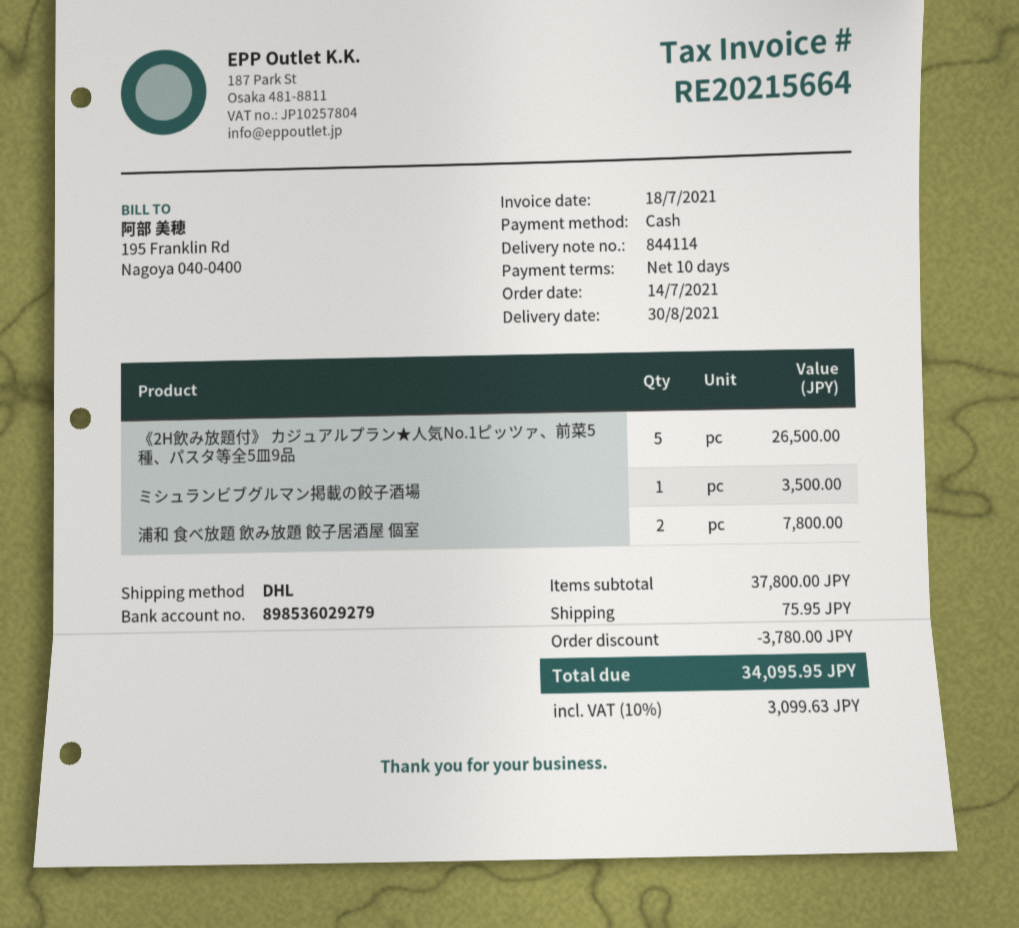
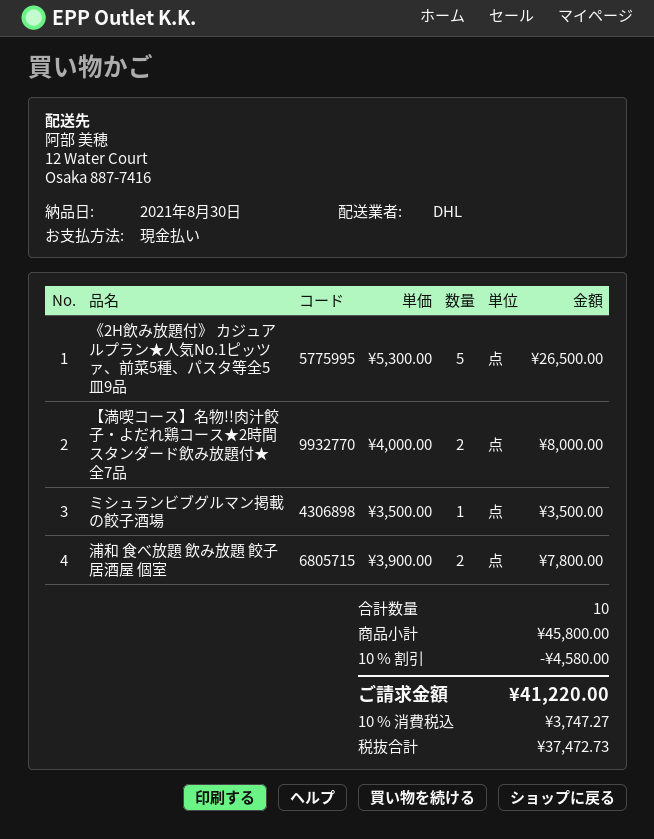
【満喫コース】名物!!肉汁餃子・よだれ鶏コース★2時間スタンダード飲み放題付★全7品: none -> 2 for 8000.00
subtotal: 37800.00 -> 45800.00
discount: 3780.00 -> 4580.00
shipping: 75.95 -> none
tax: 10% = 3099.63 -> 10% = 3747.27
total: 34095.95 -> 41220.00

